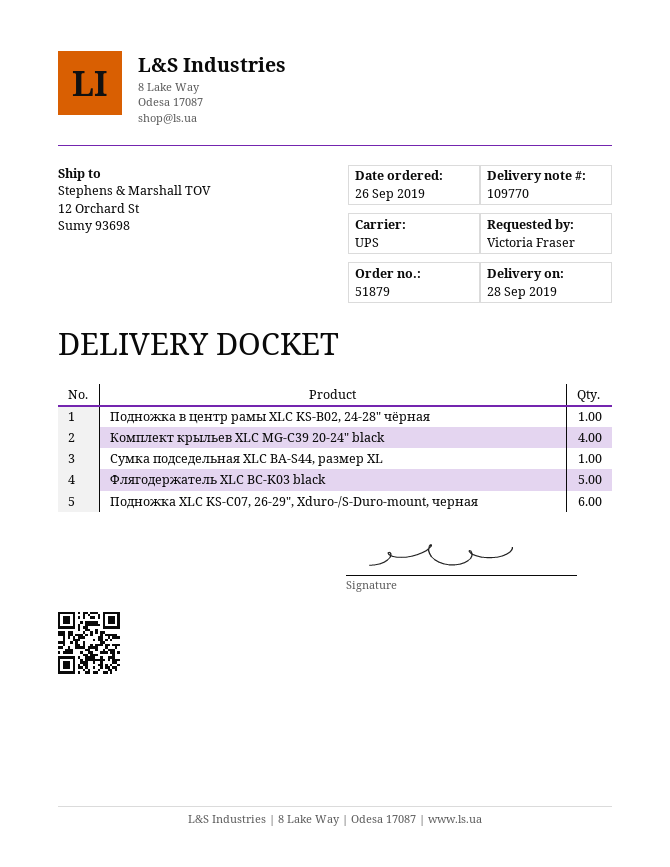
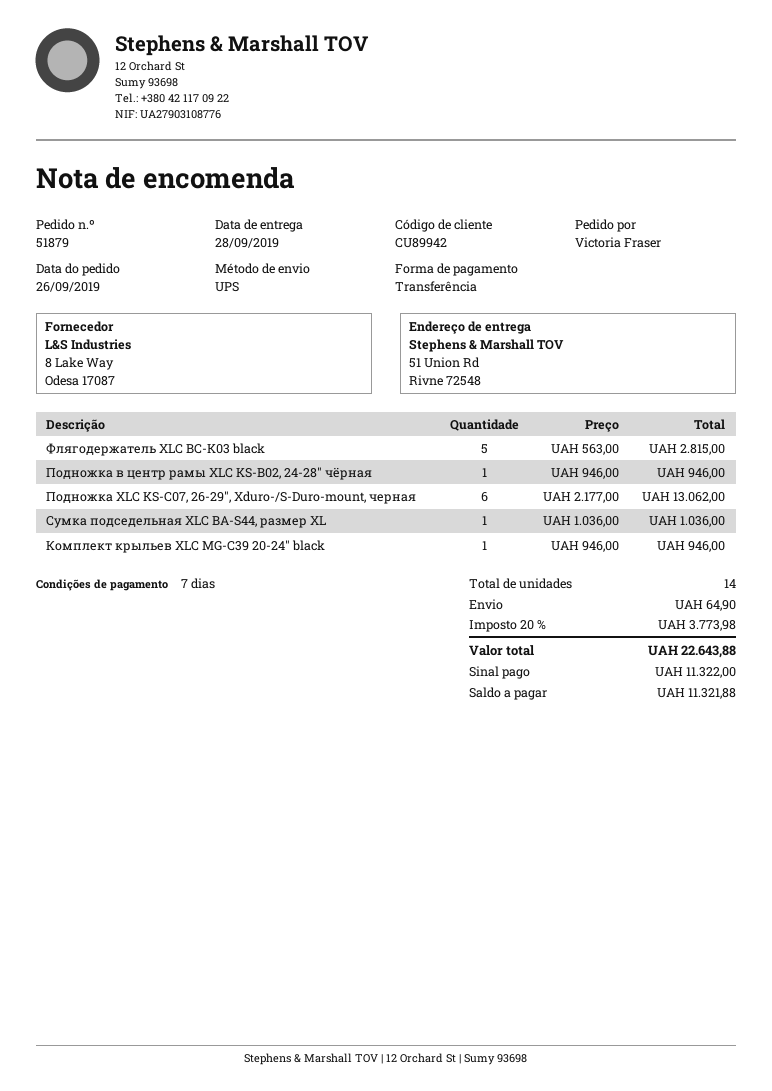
ship to: 12 Orchard St, Sumy 93698 -> 51 Union Rd, Rivne 72548
Комплект крыльев XLC MG-C39 20-24" black: 4 -> 1

